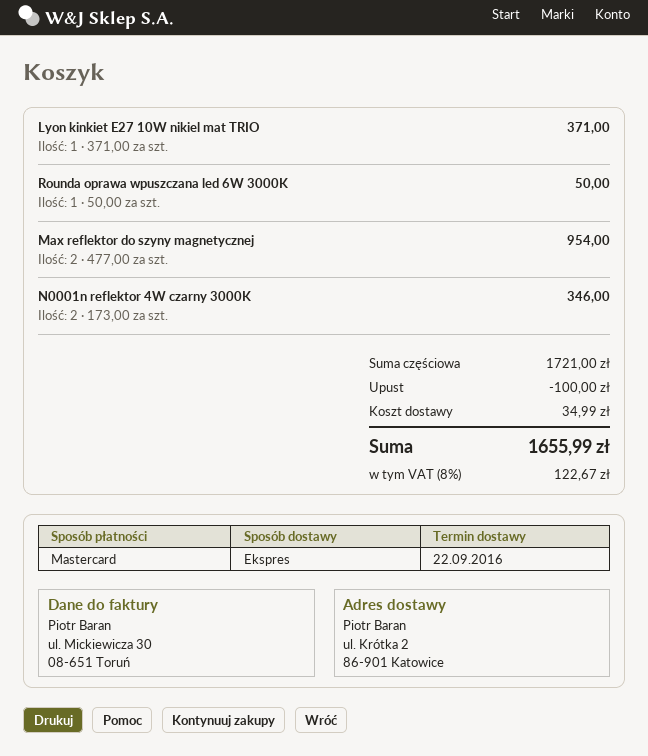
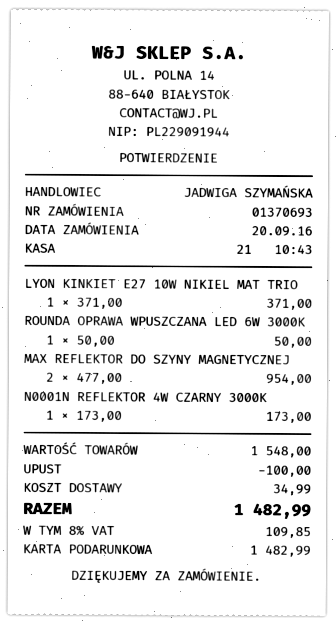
payment method: Mastercard -> gift card
N0001n reflektor 4W czarny 3000K: 2 x 173.00 = 346.00 -> 1 x 173.00 = 173.00
subtotal: 1721.00 -> 1548.00
tax: 8% = 122.67 -> 8% = 109.85
total: 1655.99 -> 1482.99

